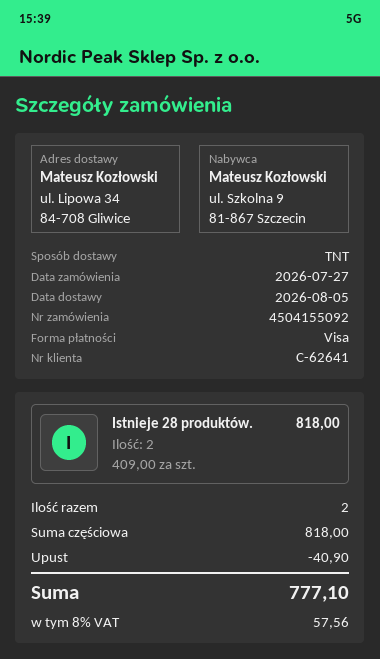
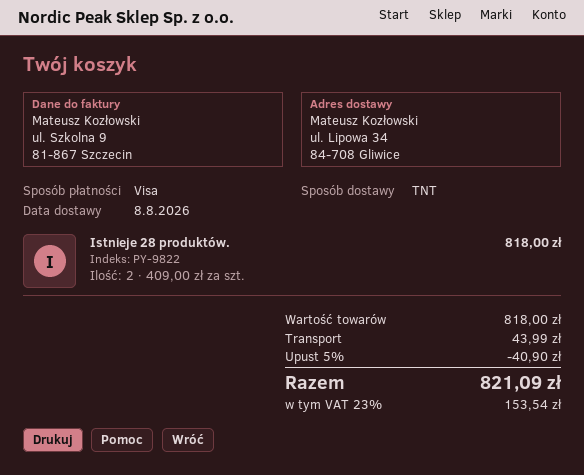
delivery date: 2026-08-05 -> 2026-08-08
shipping: none -> 43.99
tax: 8% = 57.56 -> 23% = 153.54
total: 777.10 -> 821.09

